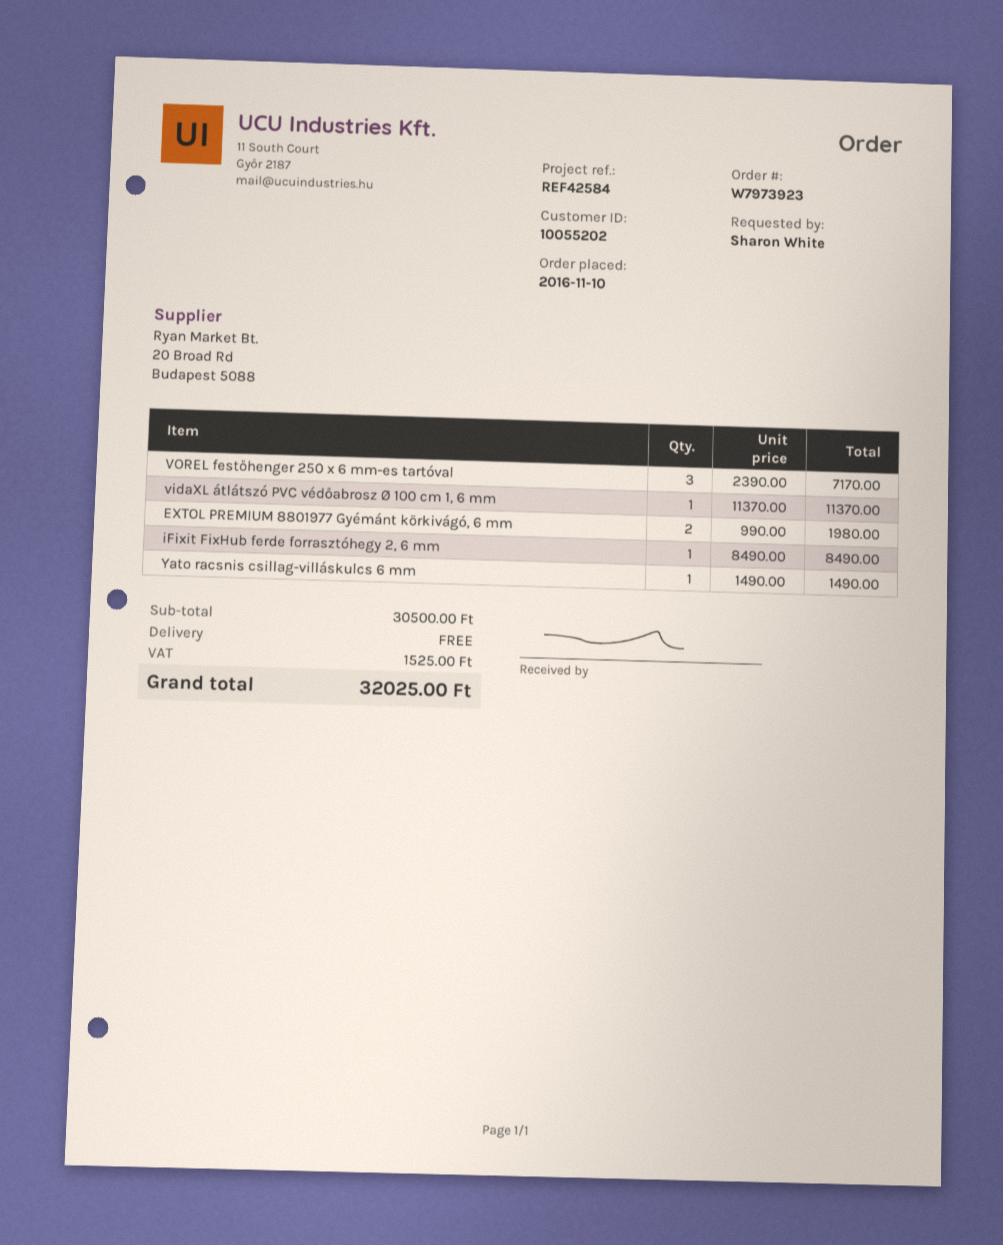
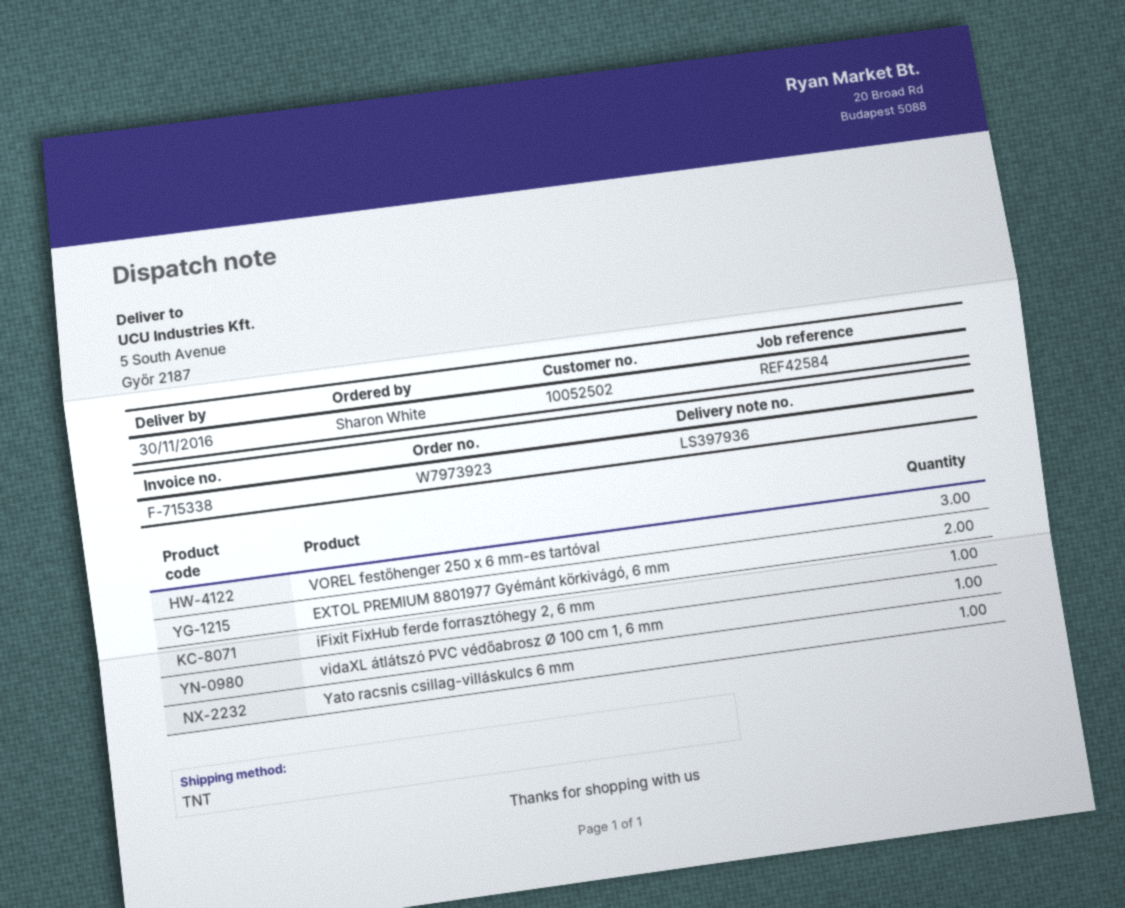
customer number: 10055202 -> 10052502

